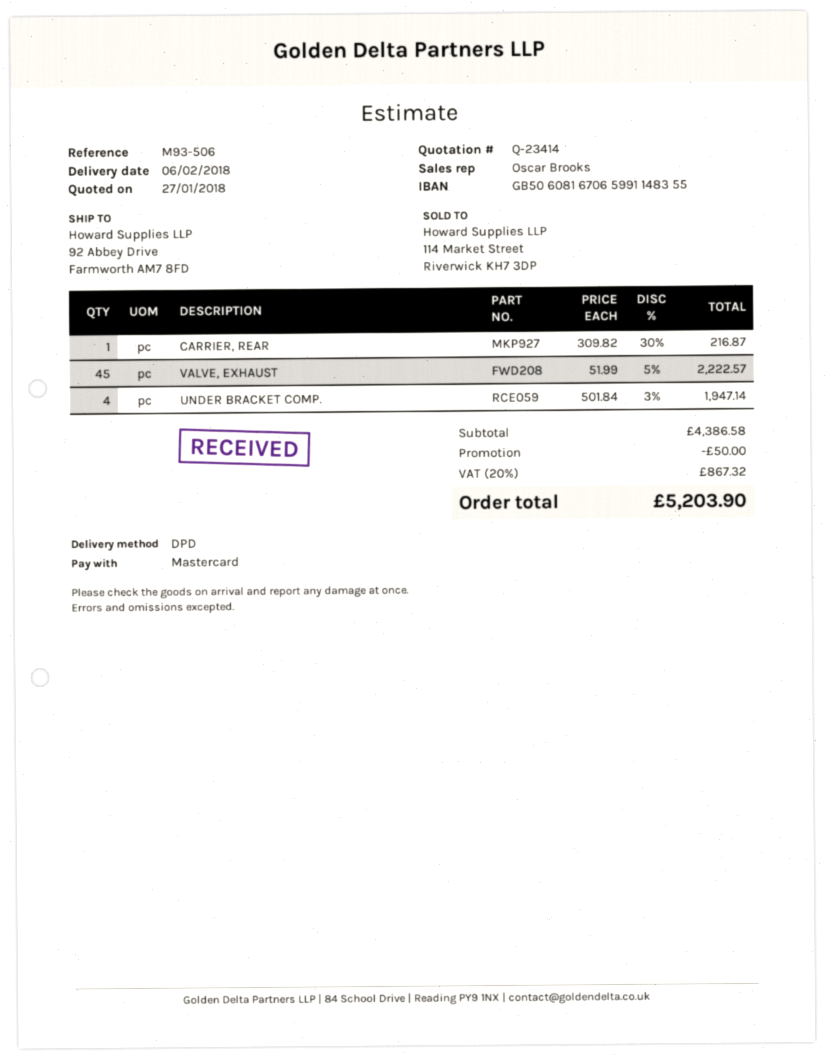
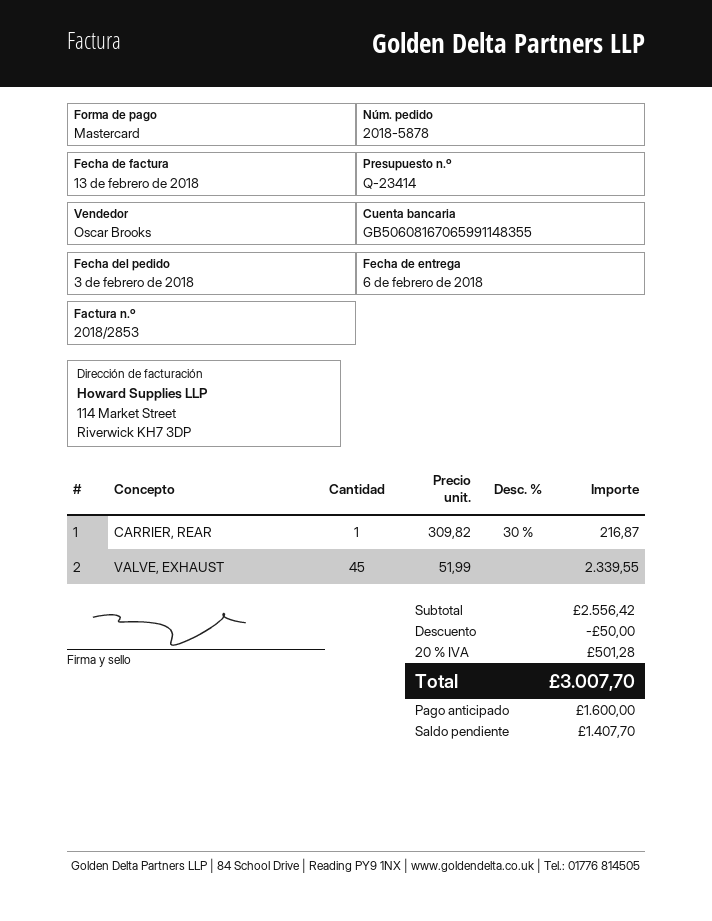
VALVE, EXHAUST: 45 x 51.99 - 5% = 2222.57 -> 45 x 51.99 = 2339.55
UNDER BRACKET COMP.: 4 x 501.84 - 3% = 1947.14 -> none
subtotal: 4386.58 -> 2556.42
tax: 20% = 867.32 -> 20% = 501.28
total: 5203.90 -> 3007.70

